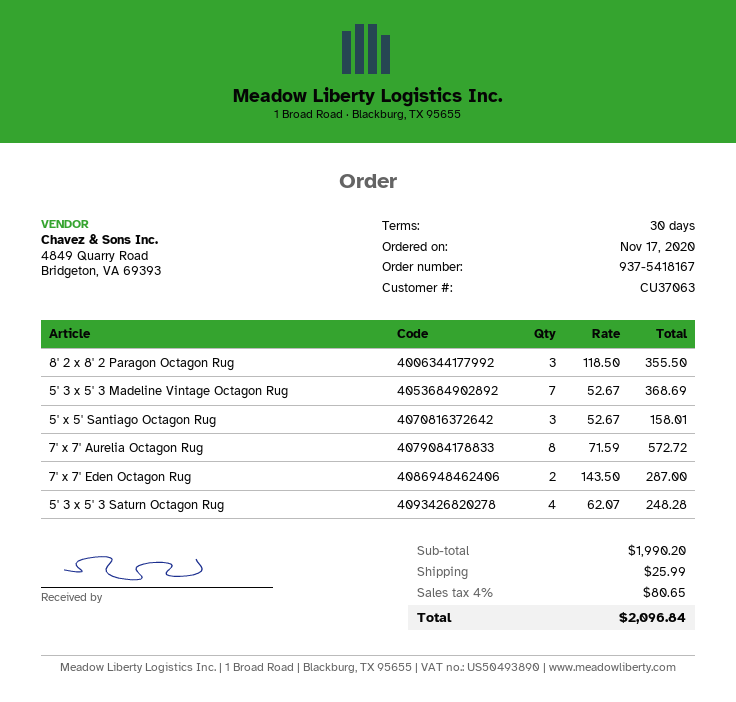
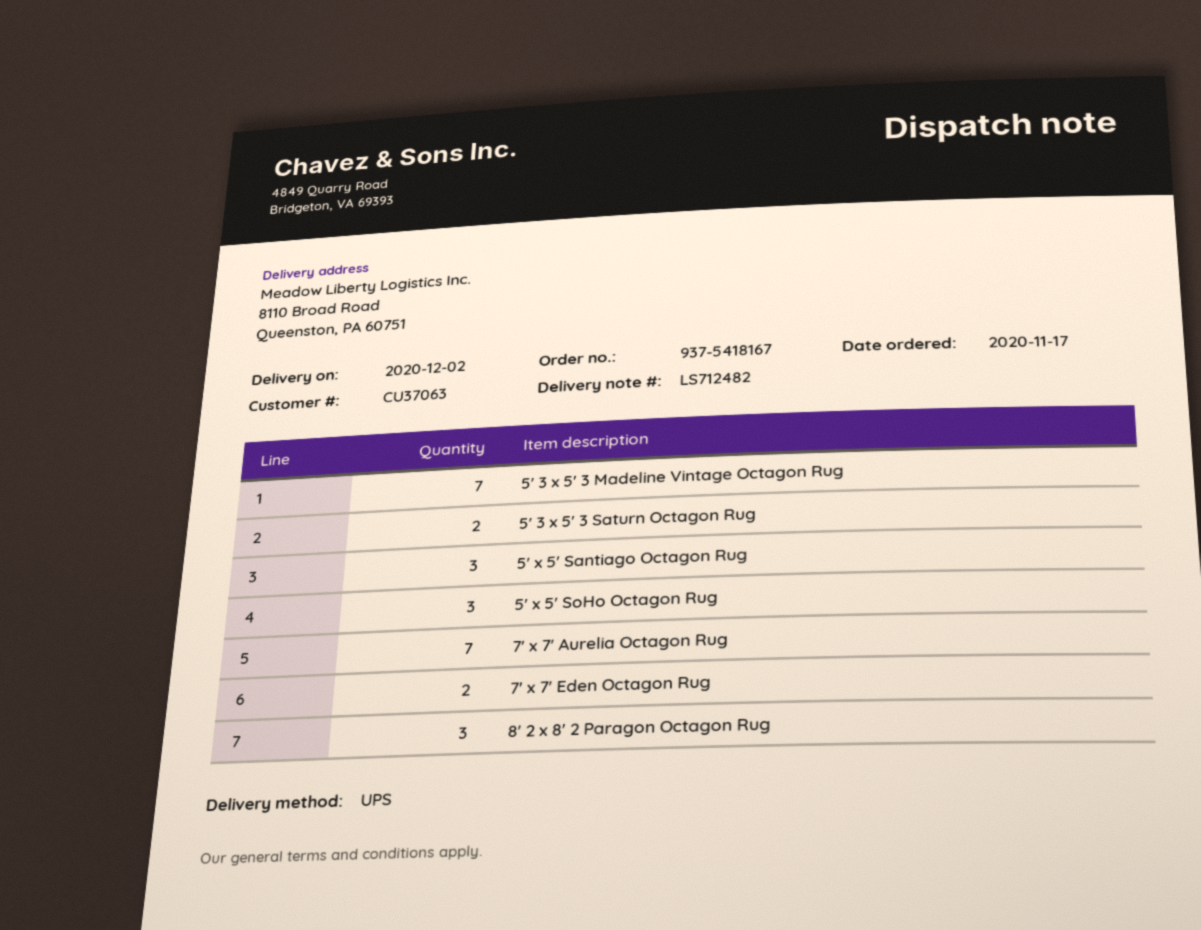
7' x 7' Aurelia Octagon Rug: 8 -> 7
5' 3 x 5' 3 Saturn Octagon Rug: 4 -> 2
5' x 5' SoHo Octagon Rug: none -> 3

